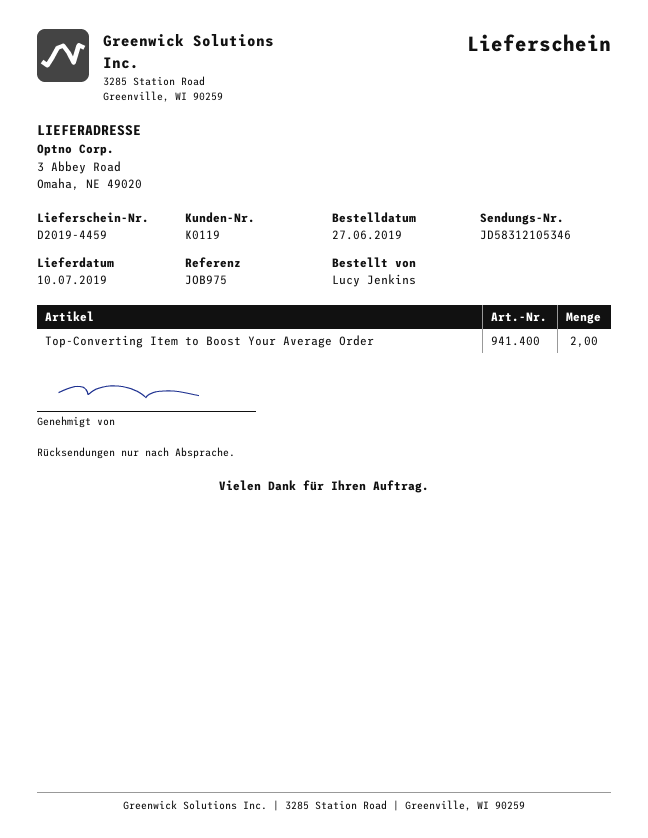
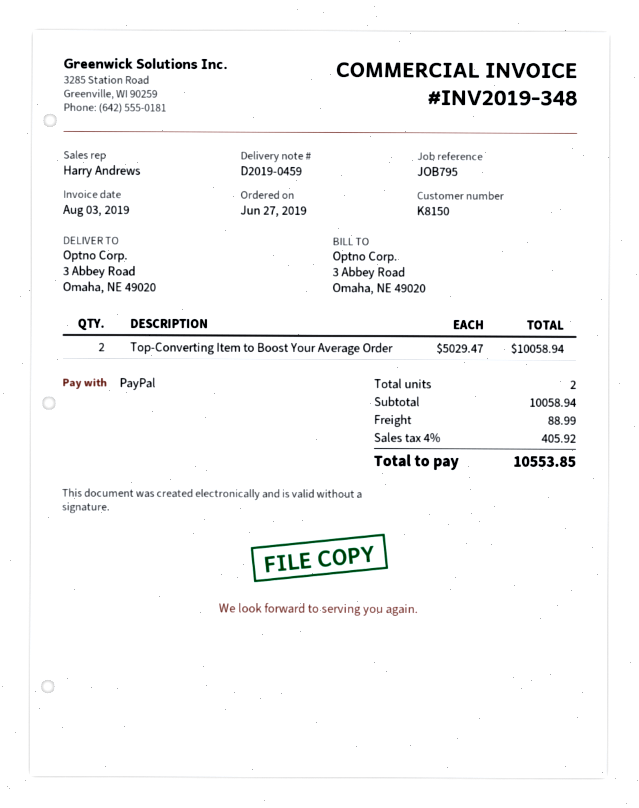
delivery note number: D2019-4459 -> D2019-0459
customer number: K0119 -> K8150
reference: JOB975 -> JOB795

